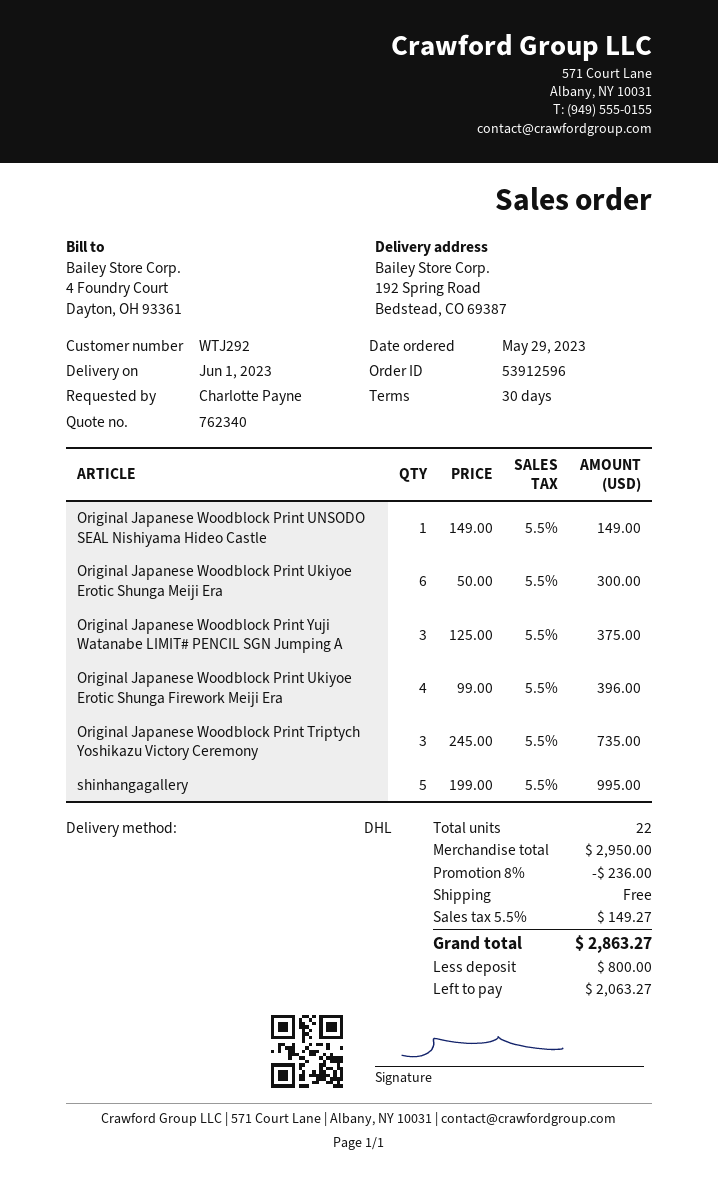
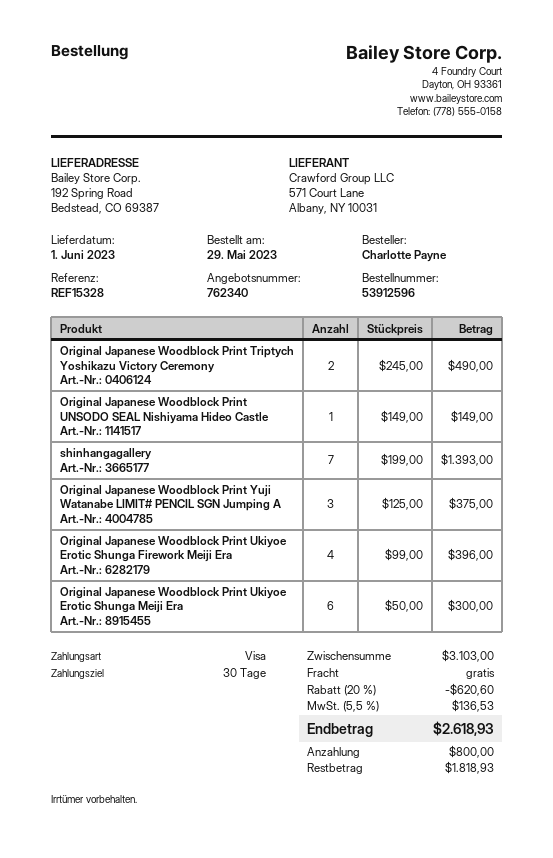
Original Japanese Woodblock Print Triptych Yoshikazu Victory Ceremony: 3 x 245.00 = 735.00 -> 2 x 245.00 = 490.00
shinhangagallery: 5 x 199.00 = 995.00 -> 7 x 199.00 = 1393.00
subtotal: 2950.00 -> 3103.00
discount: 8% = 236.00 -> 20% = 620.60
tax: 5.5% = 149.27 -> 5.5% = 136.53
total: 2863.27 -> 2618.93
balance: 2063.27 -> 1818.93

